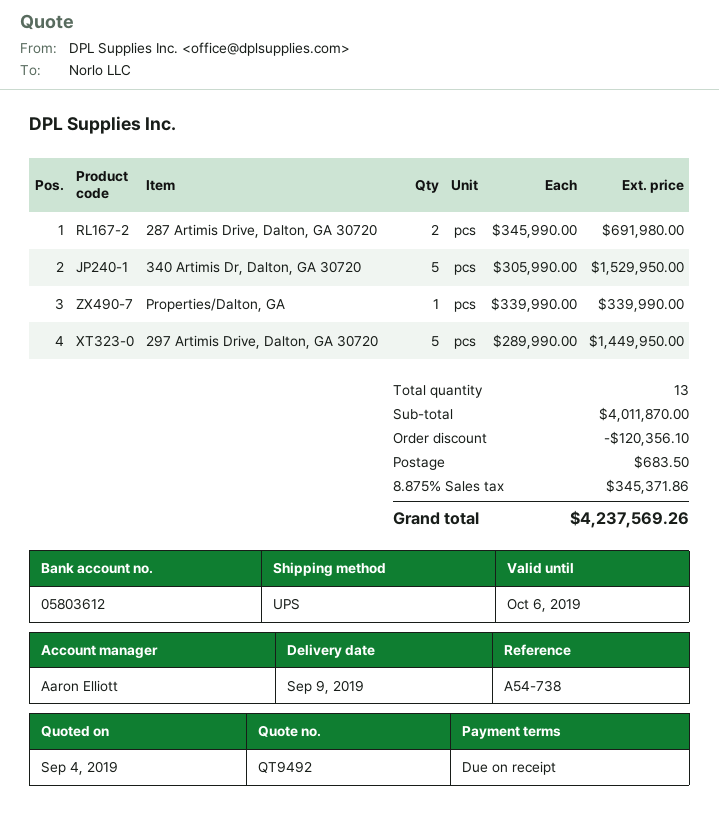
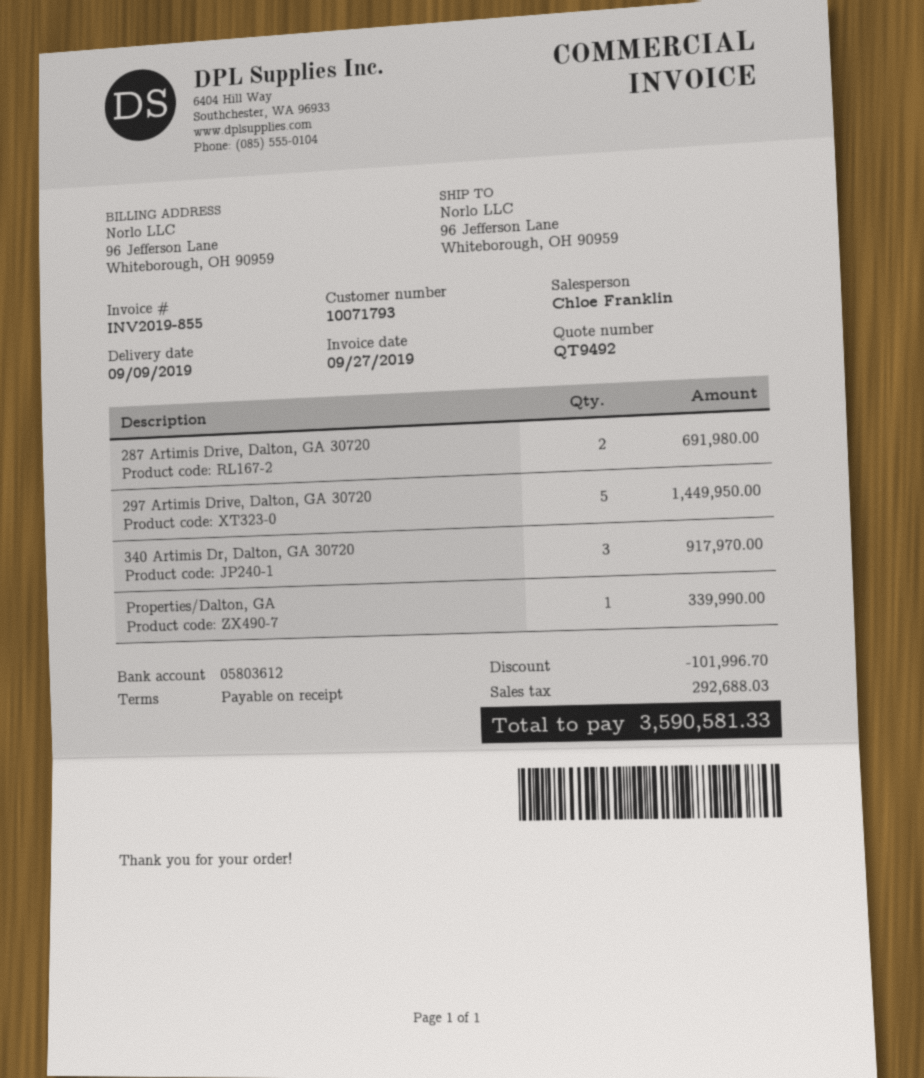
sales rep: Aaron Elliott -> Chloe Franklin
340 Artimis Dr, Dalton, GA 30720: 5 for 1529950.00 -> 3 for 917970.00
discount: 120356.10 -> 101996.70
shipping: 683.50 -> none
tax: 345371.86 -> 292688.03
total: 4237569.26 -> 3590581.33

